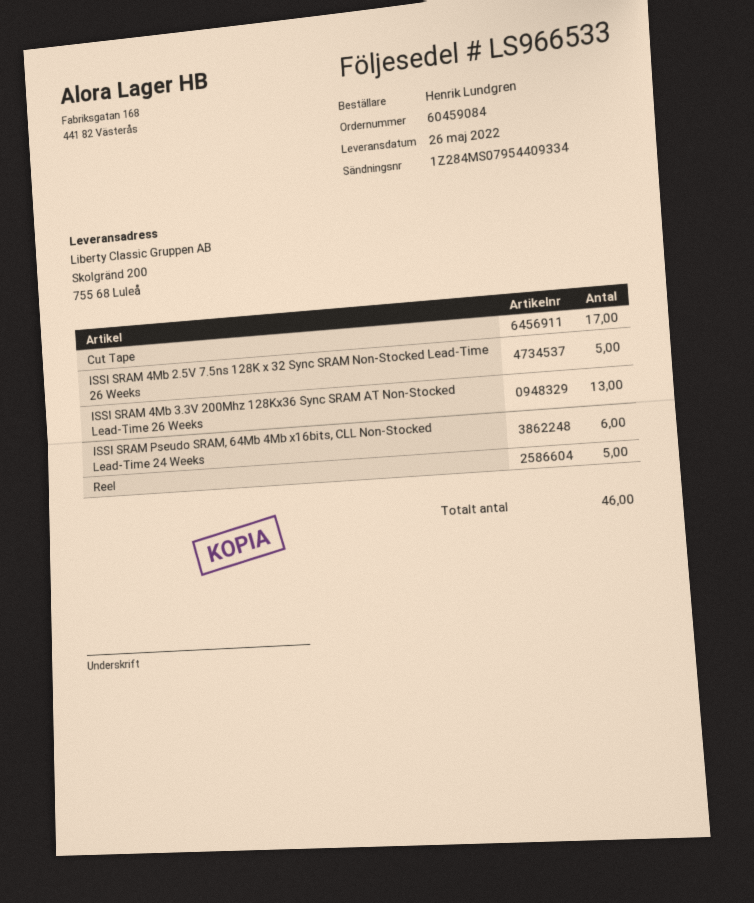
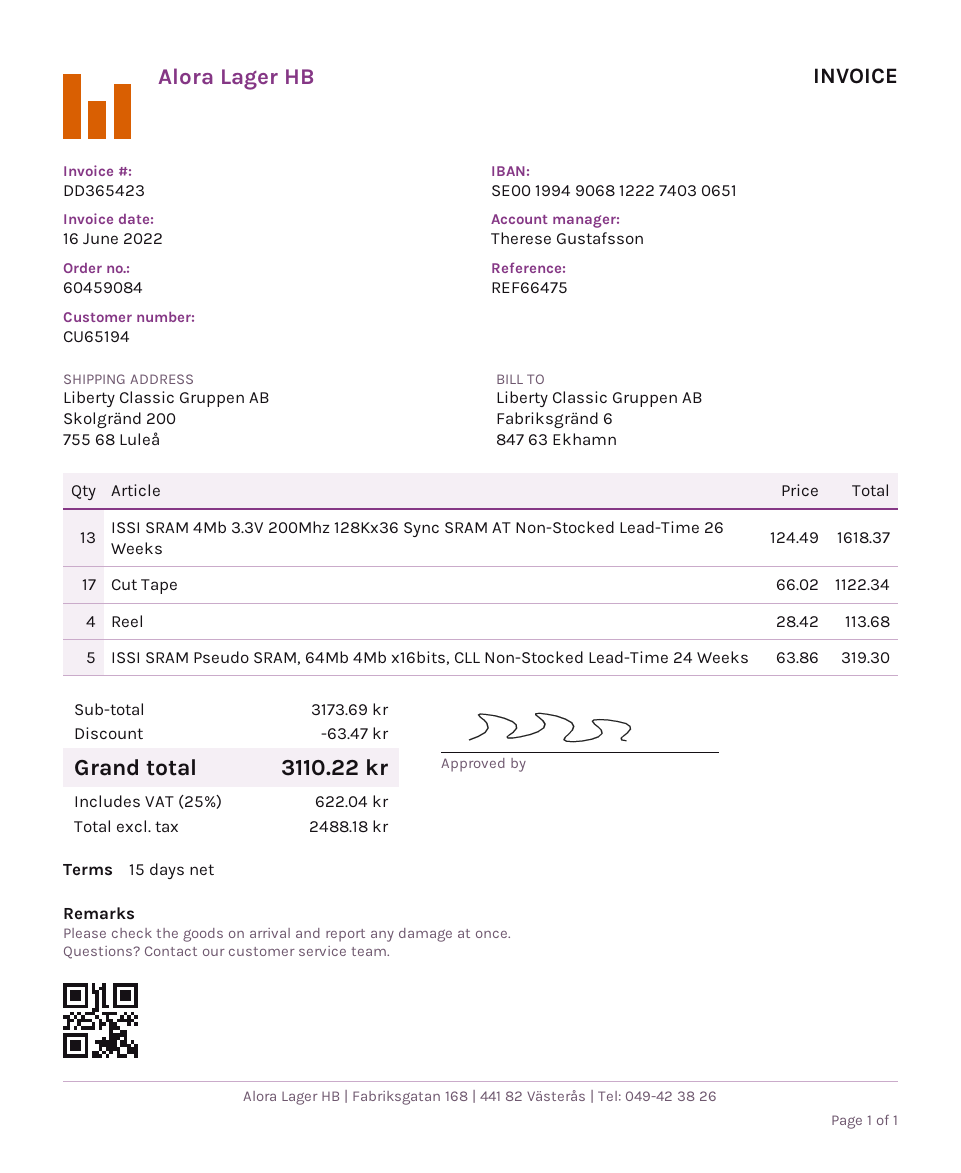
ISSI SRAM 4Mb 2.5V 7.5ns 128K x 32 Sync SRAM Non-Stocked Lead-Time 26 Weeks: 5 -> none
ISSI SRAM Pseudo SRAM, 64Mb 4Mb x16bits, CLL Non-Stocked Lead-Time 24 Weeks: 6 -> 5
Reel: 5 -> 4

